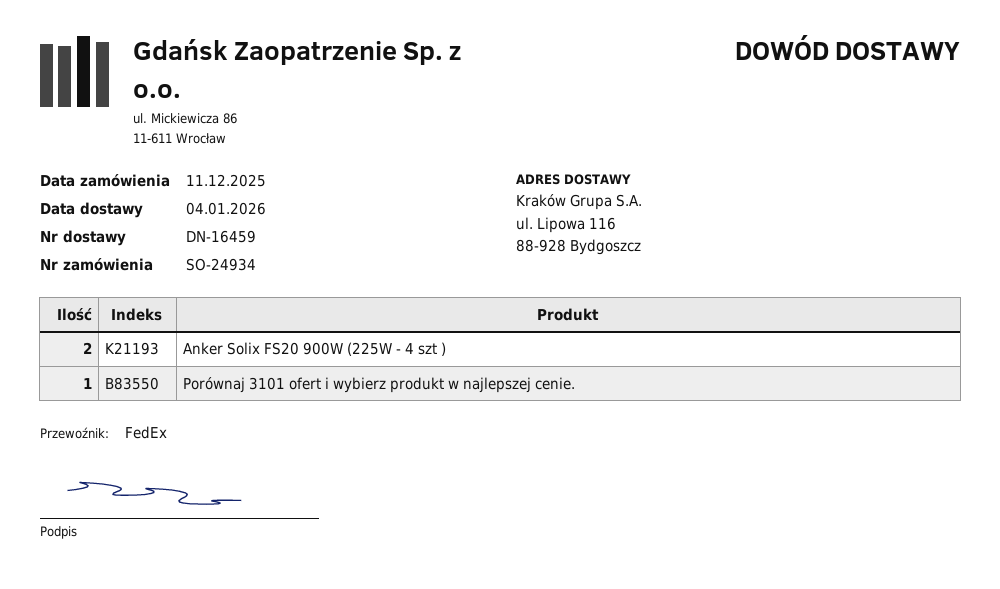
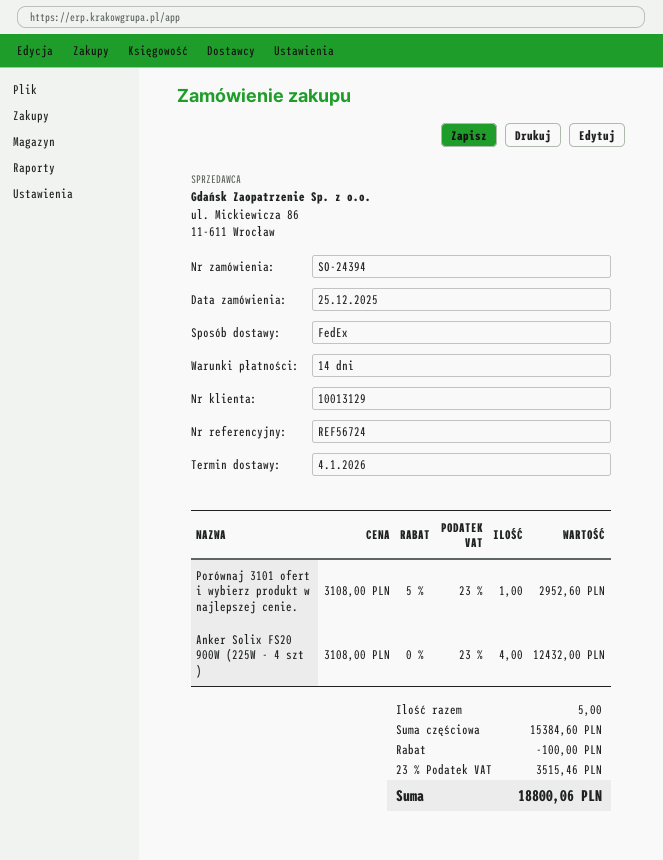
order number: SO-24934 -> SO-24394
order date: 2025-12-11 -> 2025-12-25
Anker Solix FS20 900W (225W - 4 szt ): 2 -> 4

